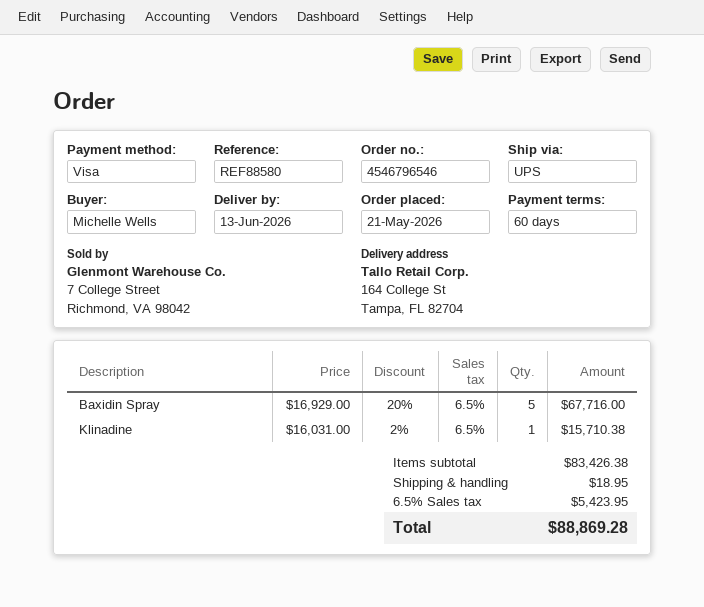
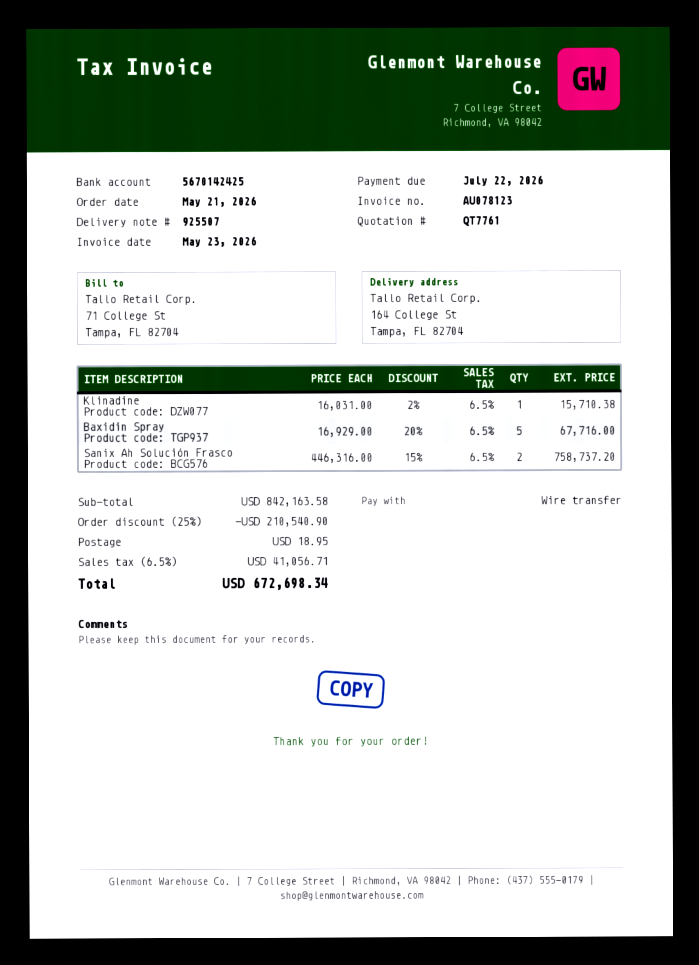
payment method: Visa -> bank transfer
Sanix Ah Solución Frasco: none -> 2 x 446316.00 - 15% = 758737.20
subtotal: 83426.38 -> 842163.58
discount: none -> 25% = 210540.90
tax: 6.5% = 5423.95 -> 6.5% = 41056.71
total: 88869.28 -> 672698.34

